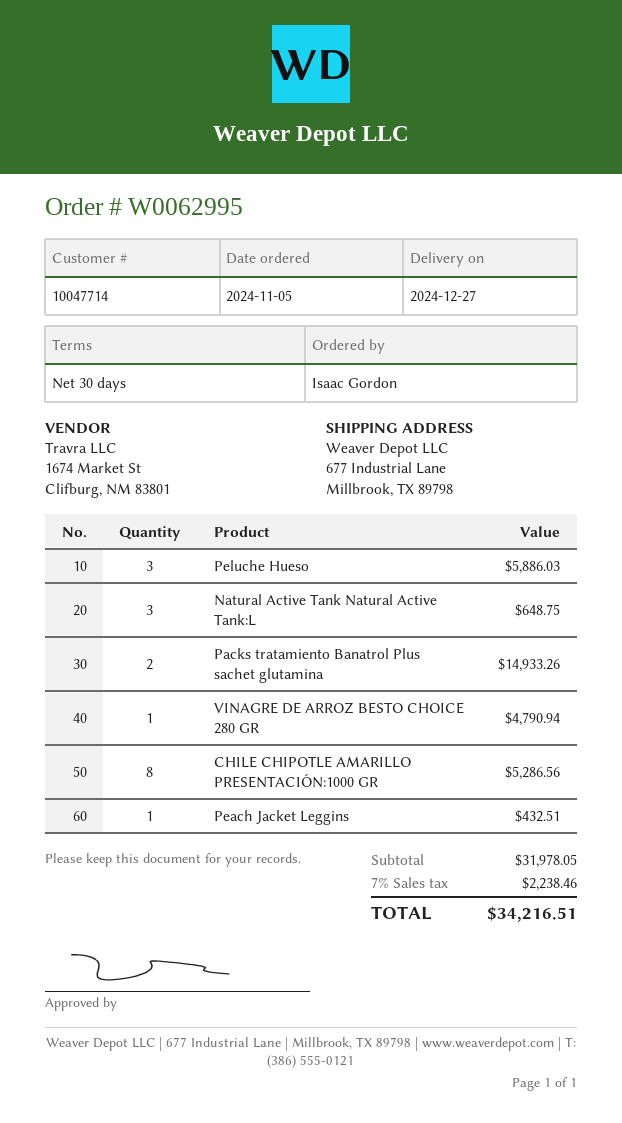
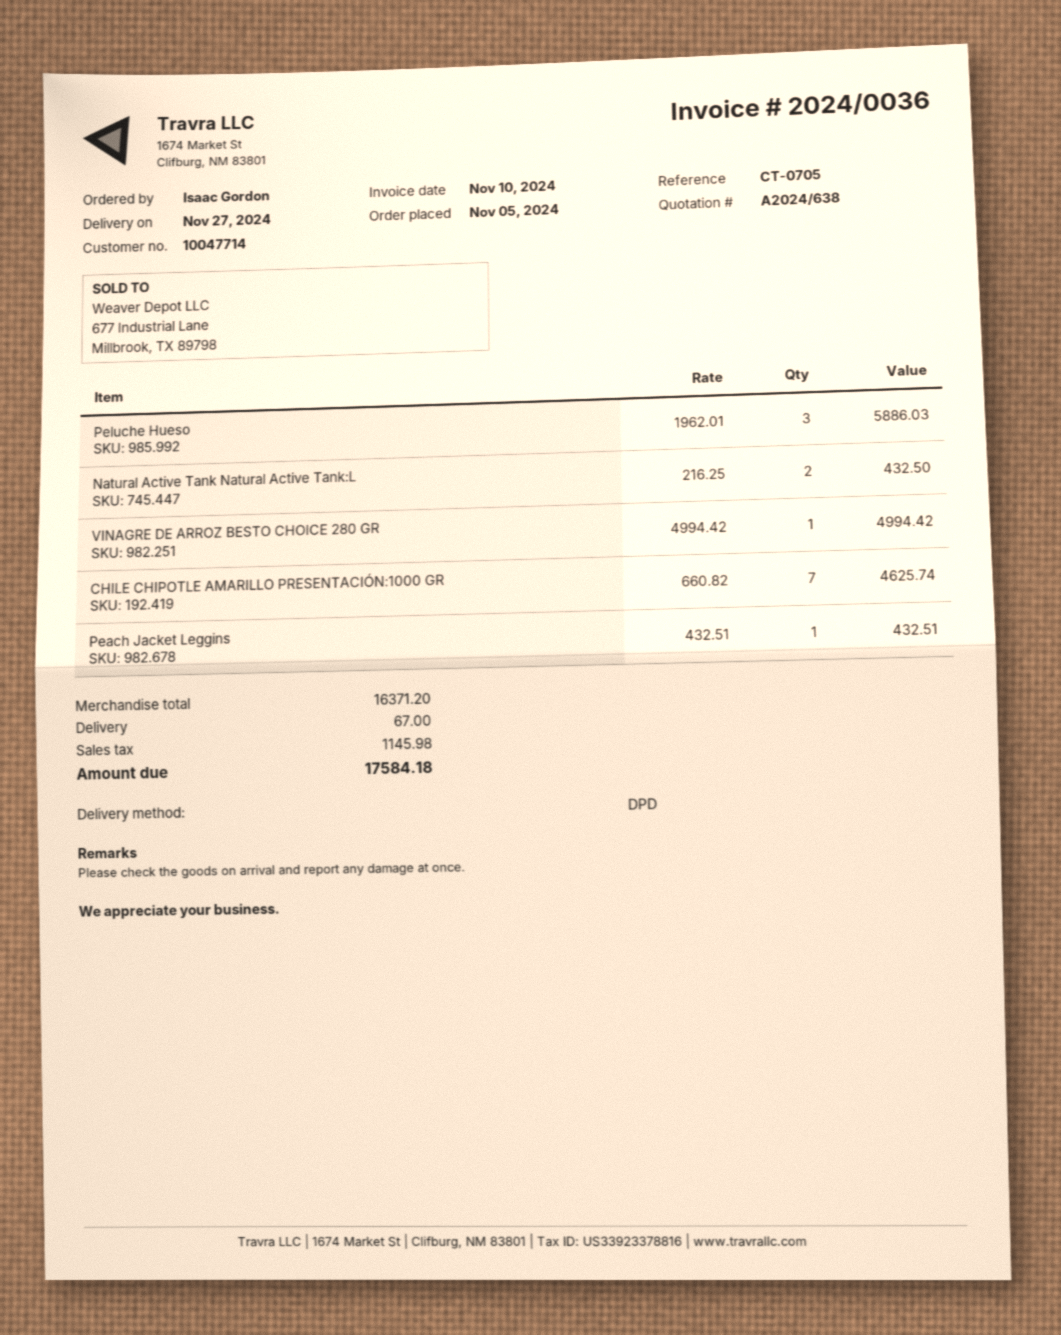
delivery date: 2024-12-27 -> 2024-11-27
Natural Active Tank Natural Active Tank:L: 3 for 648.75 -> 2 for 432.50
Packs tratamiento Banatrol Plus sachet glutamina: 2 for 14933.26 -> none
VINAGRE DE ARROZ BESTO CHOICE 280 GR: 1 for 4790.94 -> 1 for 4994.42
CHILE CHIPOTLE AMARILLO PRESENTACIÓN:1000 GR: 8 for 5286.56 -> 7 for 4625.74
subtotal: 31978.05 -> 16371.20
shipping: none -> 67.00
tax: 2238.46 -> 1145.98
total: 34216.51 -> 17584.18

